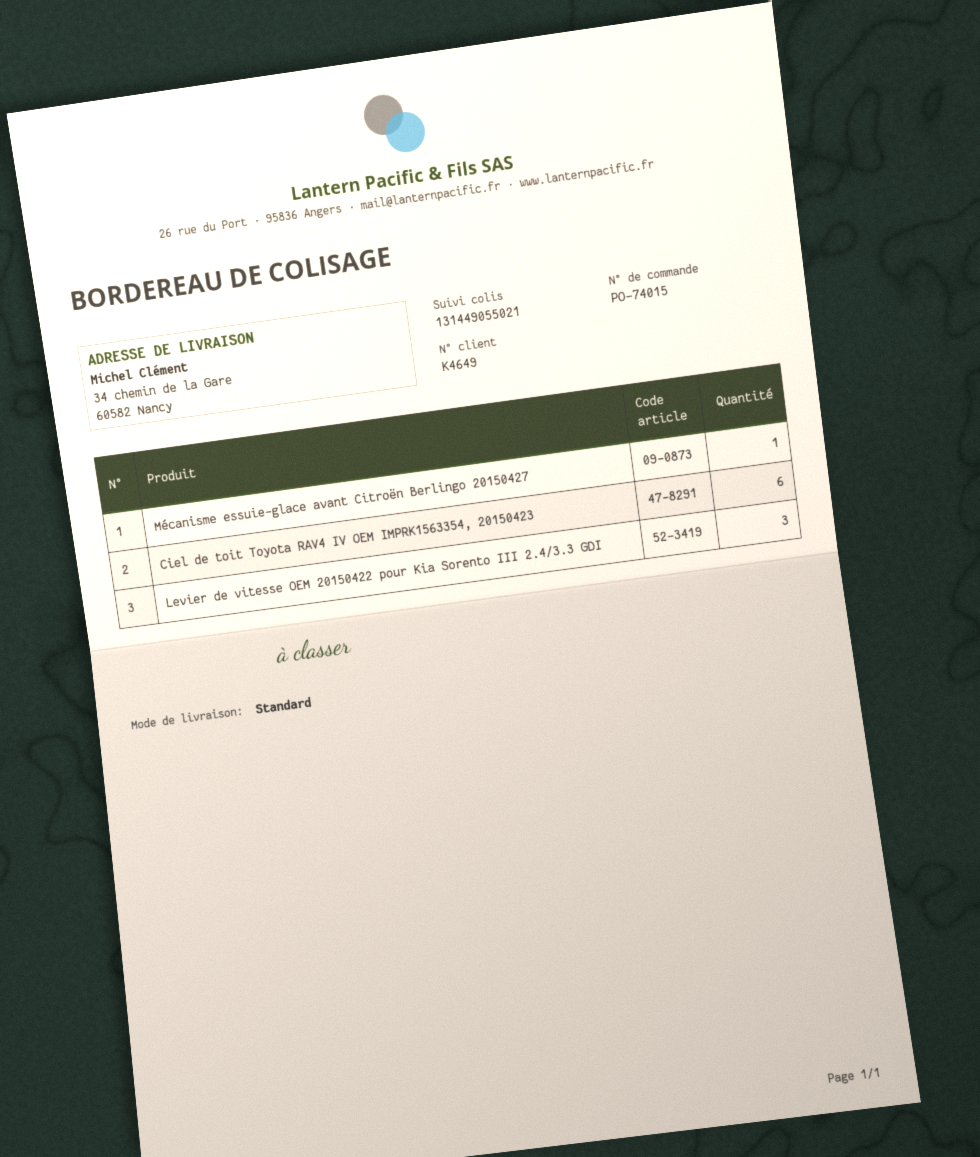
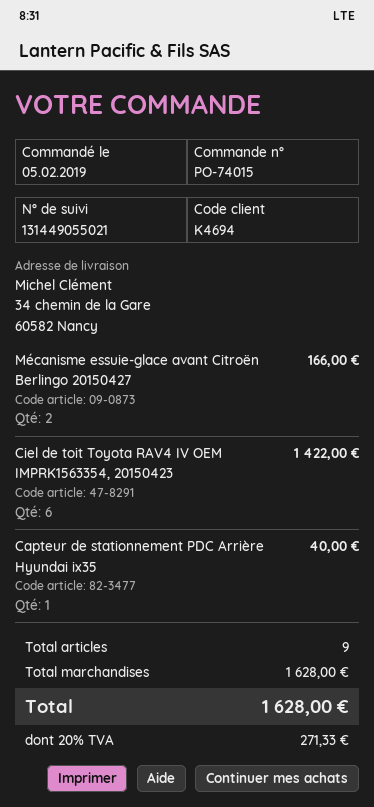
customer number: K4649 -> K4694
Mécanisme essuie-glace avant Citroën Berlingo 20150427: 1 -> 2
Levier de vitesse OEM 20150422 pour Kia Sorento III 2.4/3.3 GDI: 3 -> none
Capteur de stationnement PDC Arrière Hyundai ix35: none -> 1

